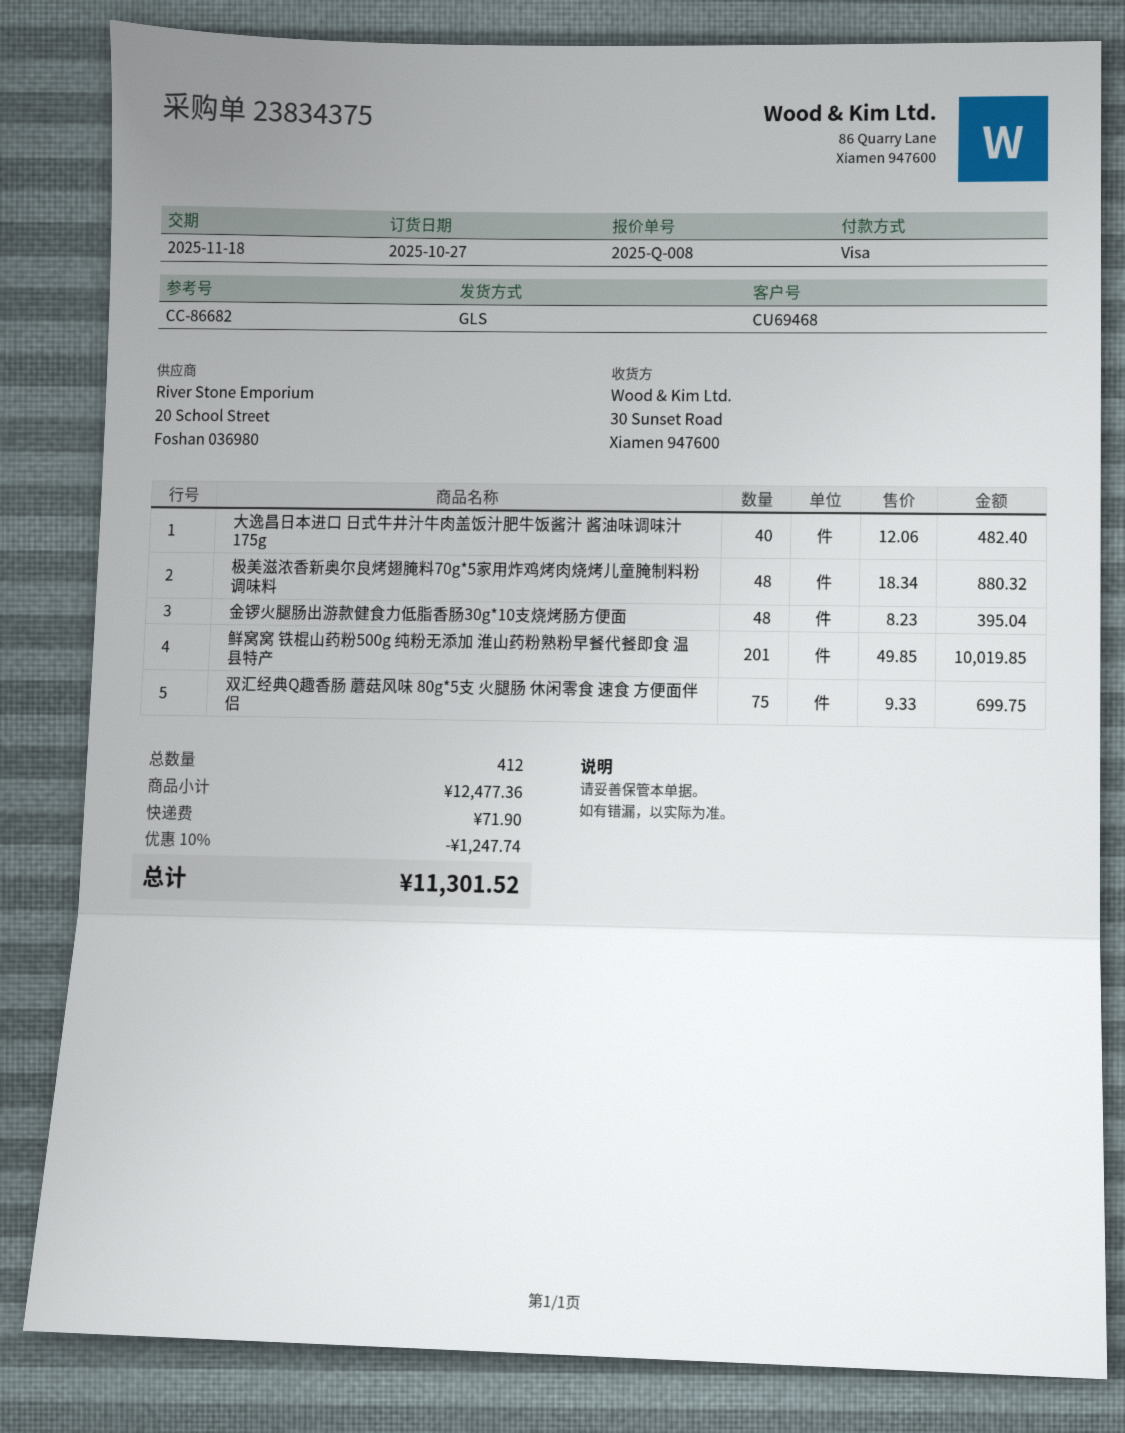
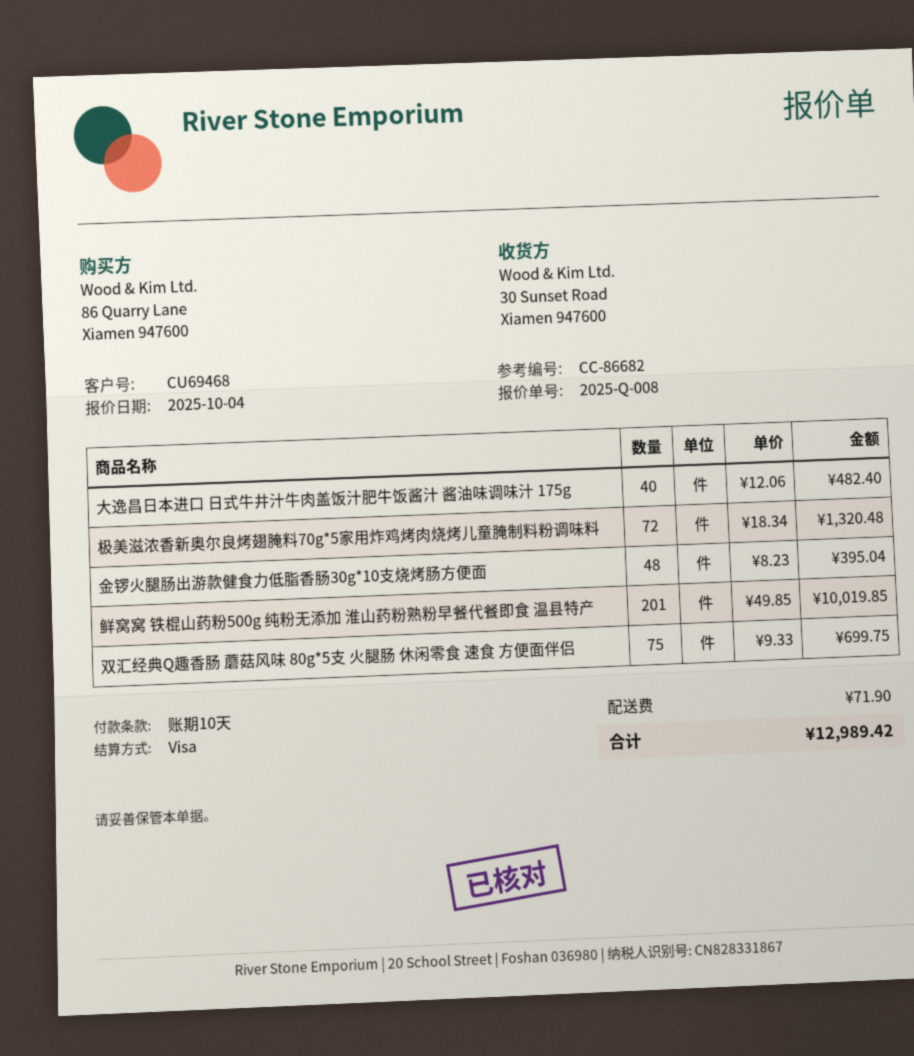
极美滋浓香新奥尔良烤翅腌料70g*5家用炸鸡烤肉烧烤儿童腌制料粉调味料: 48 x 18.34 = 880.32 -> 72 x 18.34 = 1320.48
discount: 10% = 1247.74 -> none
total: 11301.52 -> 12989.42

